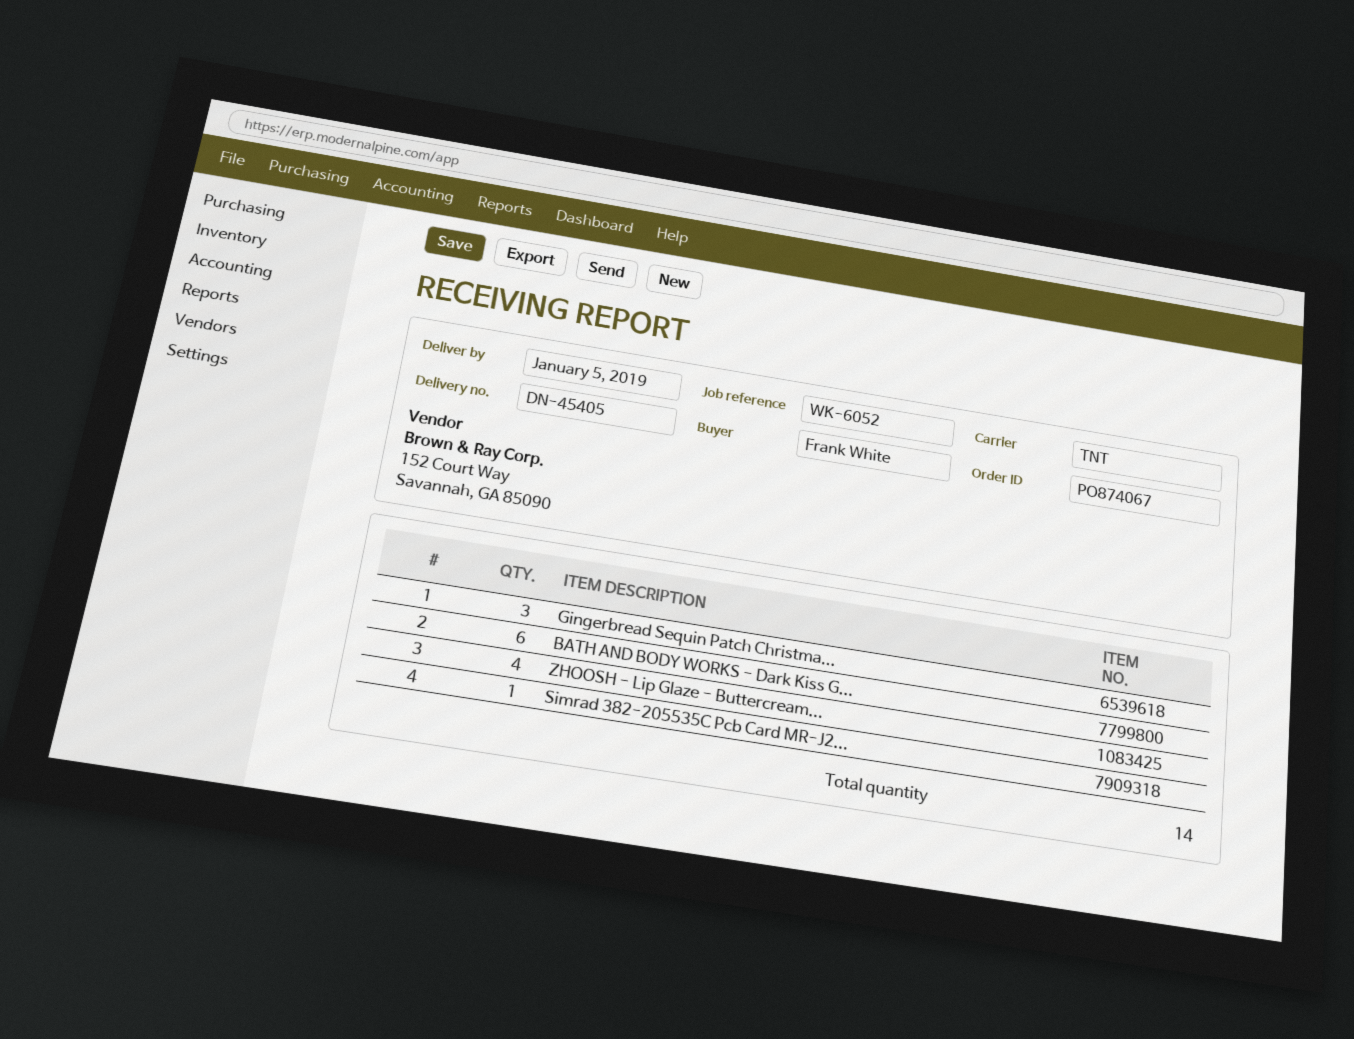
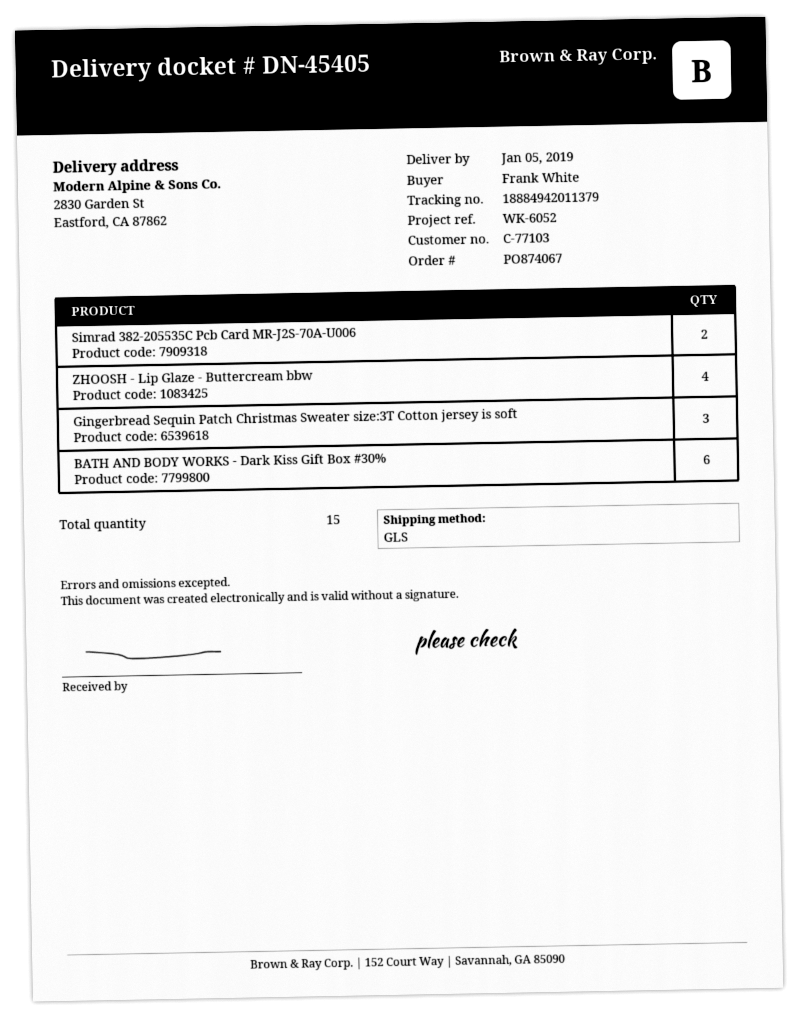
shipping method: TNT -> GLS
Simrad 382-205535C Pcb Card MR-J2...: 1 -> 2
total quantity: 14 -> 15

